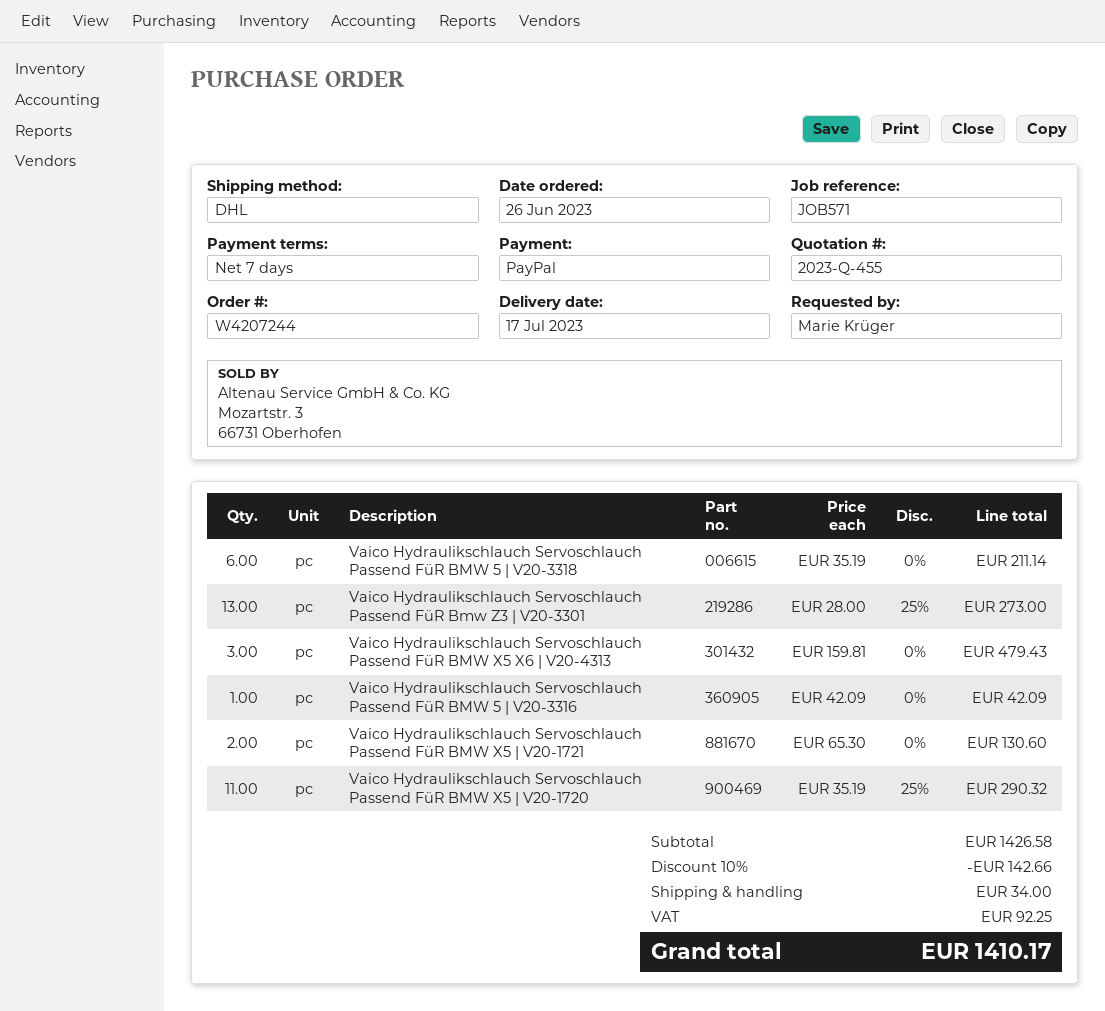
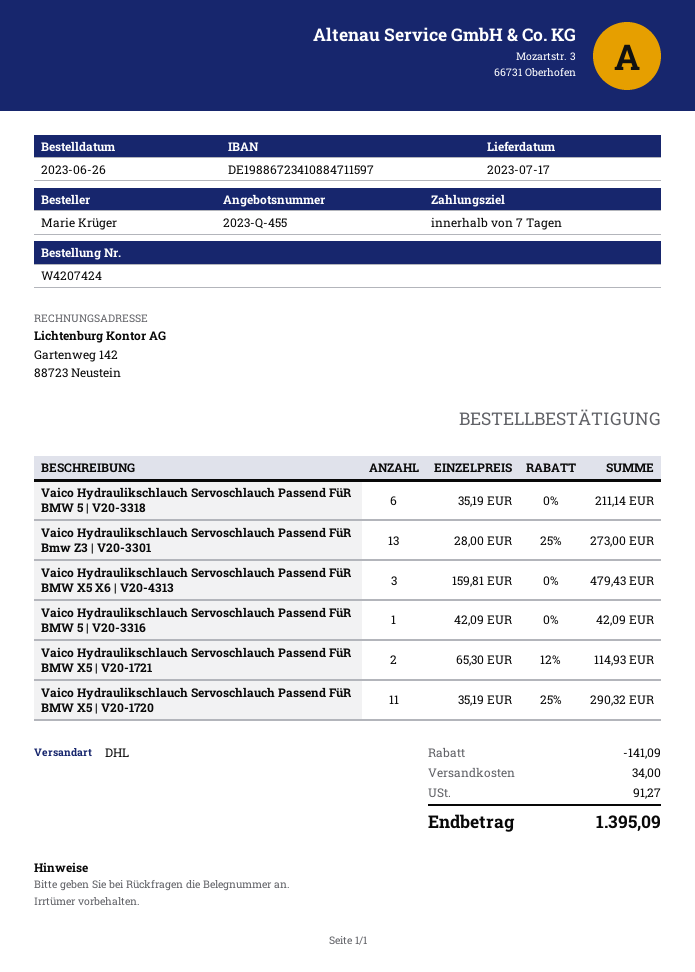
order number: W4207244 -> W4207424
Vaico Hydraulikschlauch Servoschlauch Passend FüR BMW X5 | V20-1721: 2 x 65.30 = 130.60 -> 2 x 65.30 - 12% = 114.93
discount: 142.66 -> 141.09
tax: 92.25 -> 91.27
total: 1410.17 -> 1395.09

